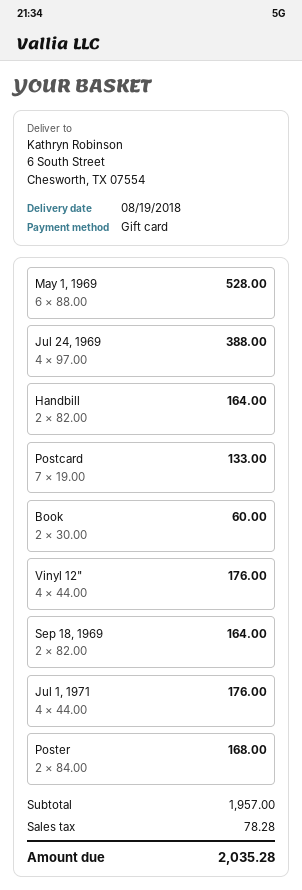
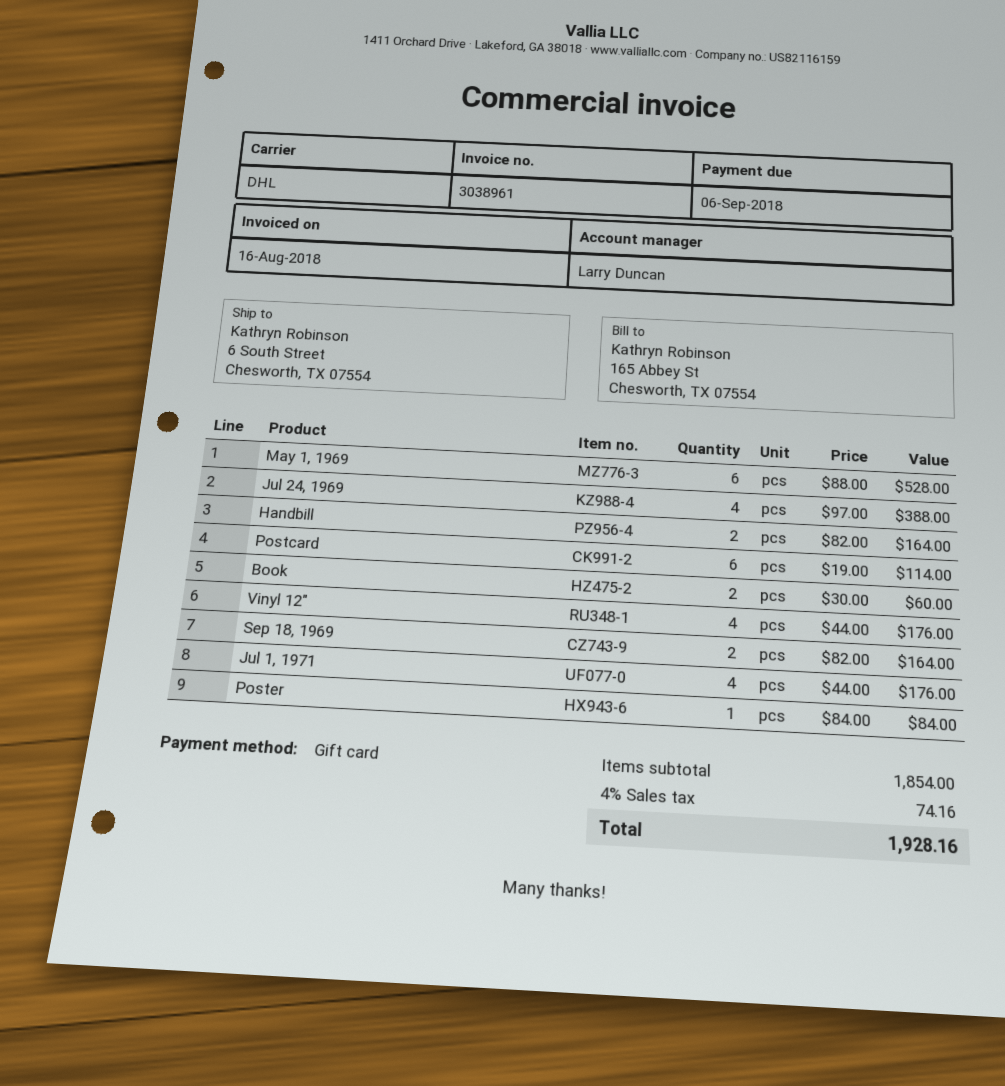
Postcard: 7 x 19.00 = 133.00 -> 6 x 19.00 = 114.00
Poster: 2 x 84.00 = 168.00 -> 1 x 84.00 = 84.00
subtotal: 1957.00 -> 1854.00
tax: 78.28 -> 74.16
total: 2035.28 -> 1928.16

